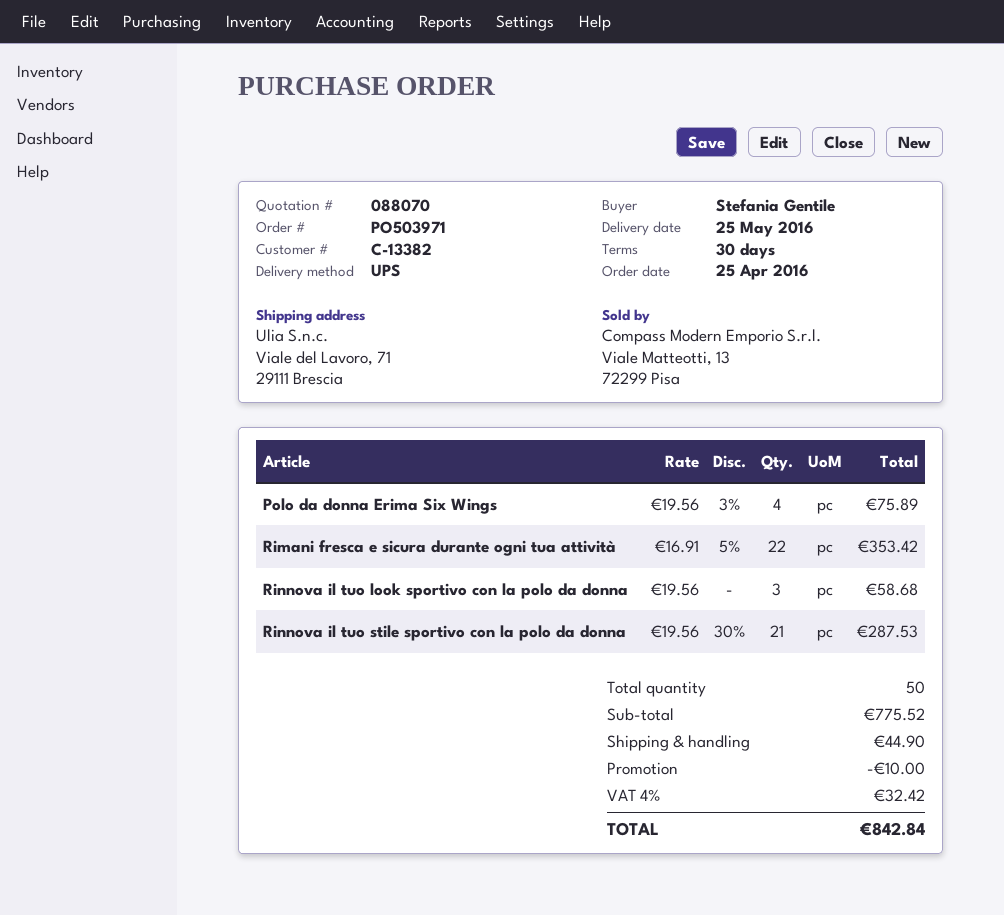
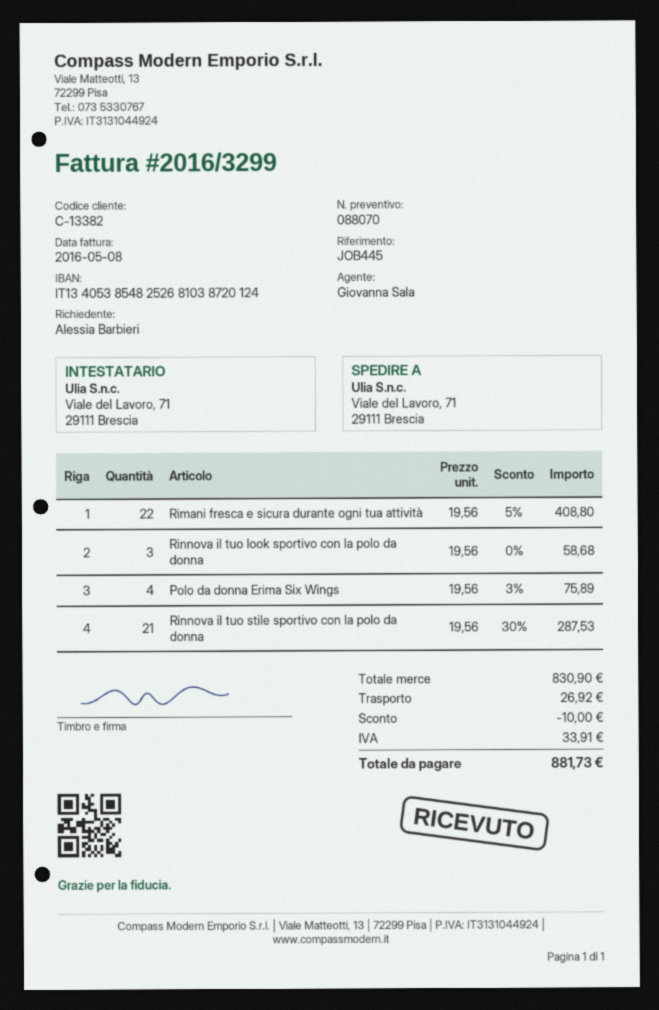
ordered by: Stefania Gentile -> Alessia Barbieri
Rimani fresca e sicura durante ogni tua attività: 22 x 16.91 - 5% = 353.42 -> 22 x 19.56 - 5% = 408.80
subtotal: 775.52 -> 830.90
shipping: 44.90 -> 26.92
tax: 32.42 -> 33.91
total: 842.84 -> 881.73

